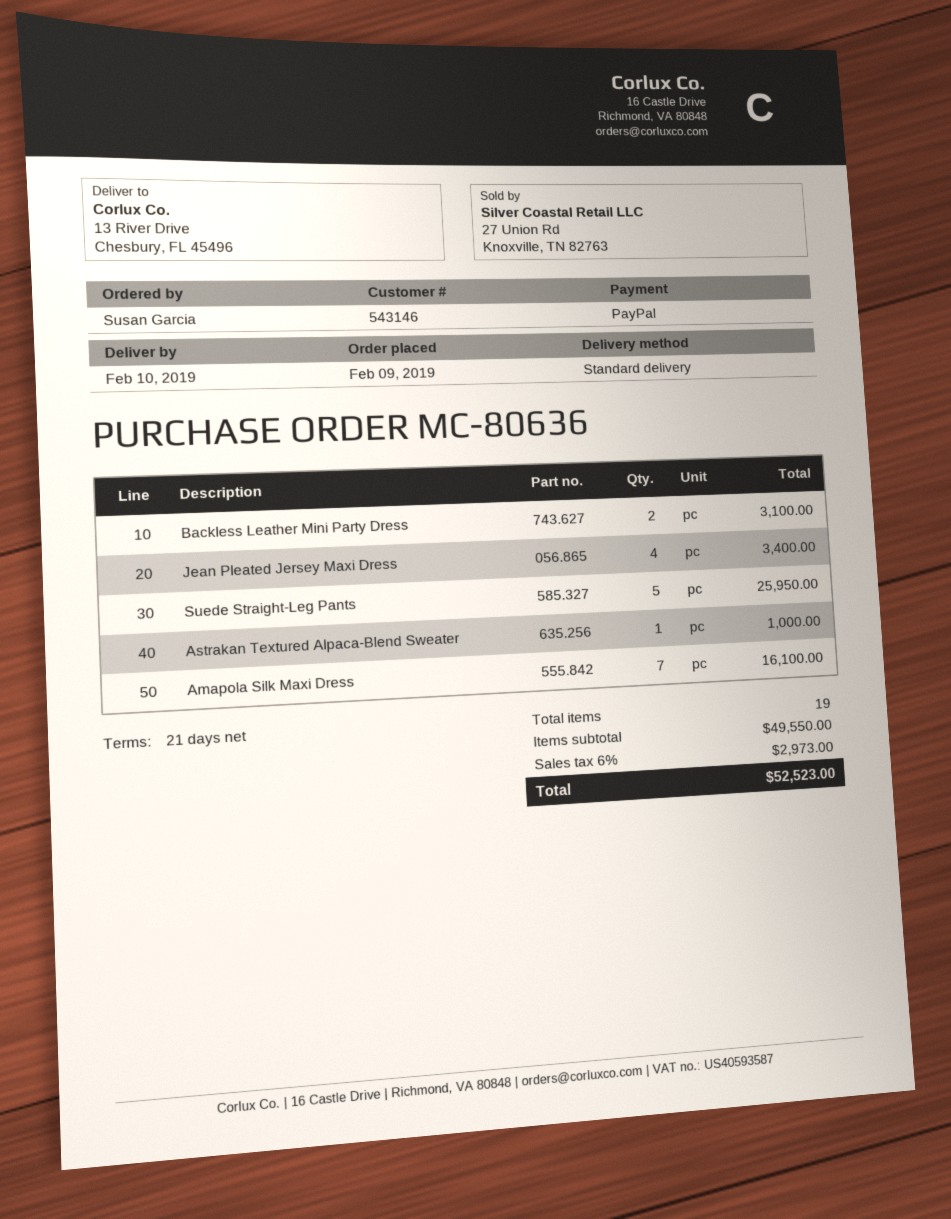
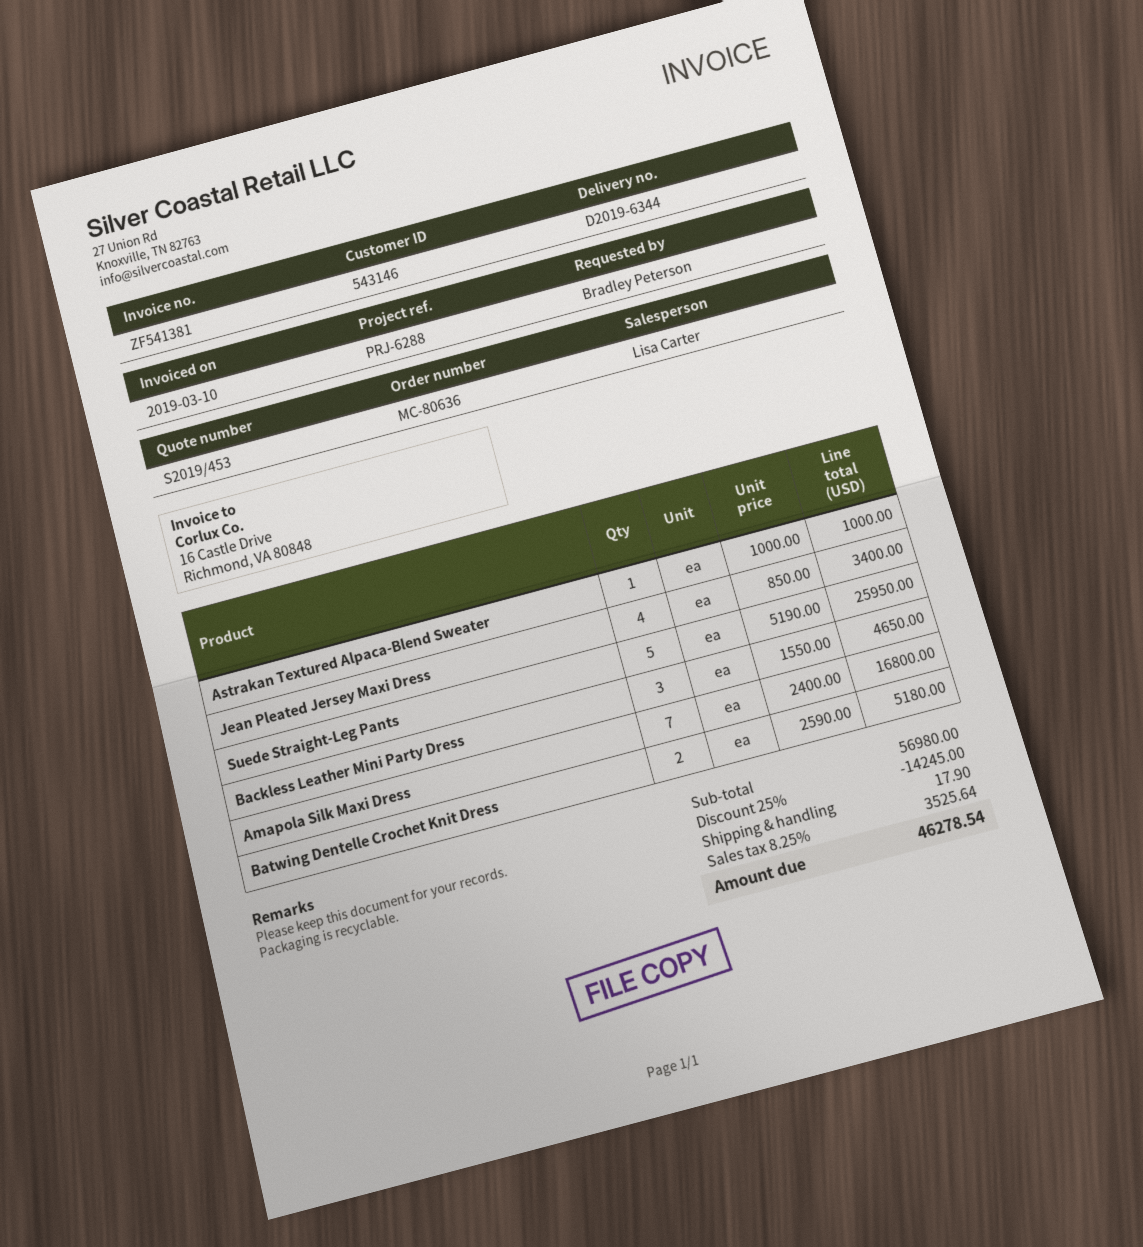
ordered by: Susan Garcia -> Bradley Peterson
Backless Leather Mini Party Dress: 2 for 3100.00 -> 3 for 4650.00
Amapola Silk Maxi Dress: 7 for 16100.00 -> 7 for 16800.00
Batwing Dentelle Crochet Knit Dress: none -> 2 for 5180.00
subtotal: 49550.00 -> 56980.00
discount: none -> 25% = 14245.00
shipping: none -> 17.90
tax: 6% = 2973.00 -> 8.25% = 3525.64
total: 52523.00 -> 46278.54

